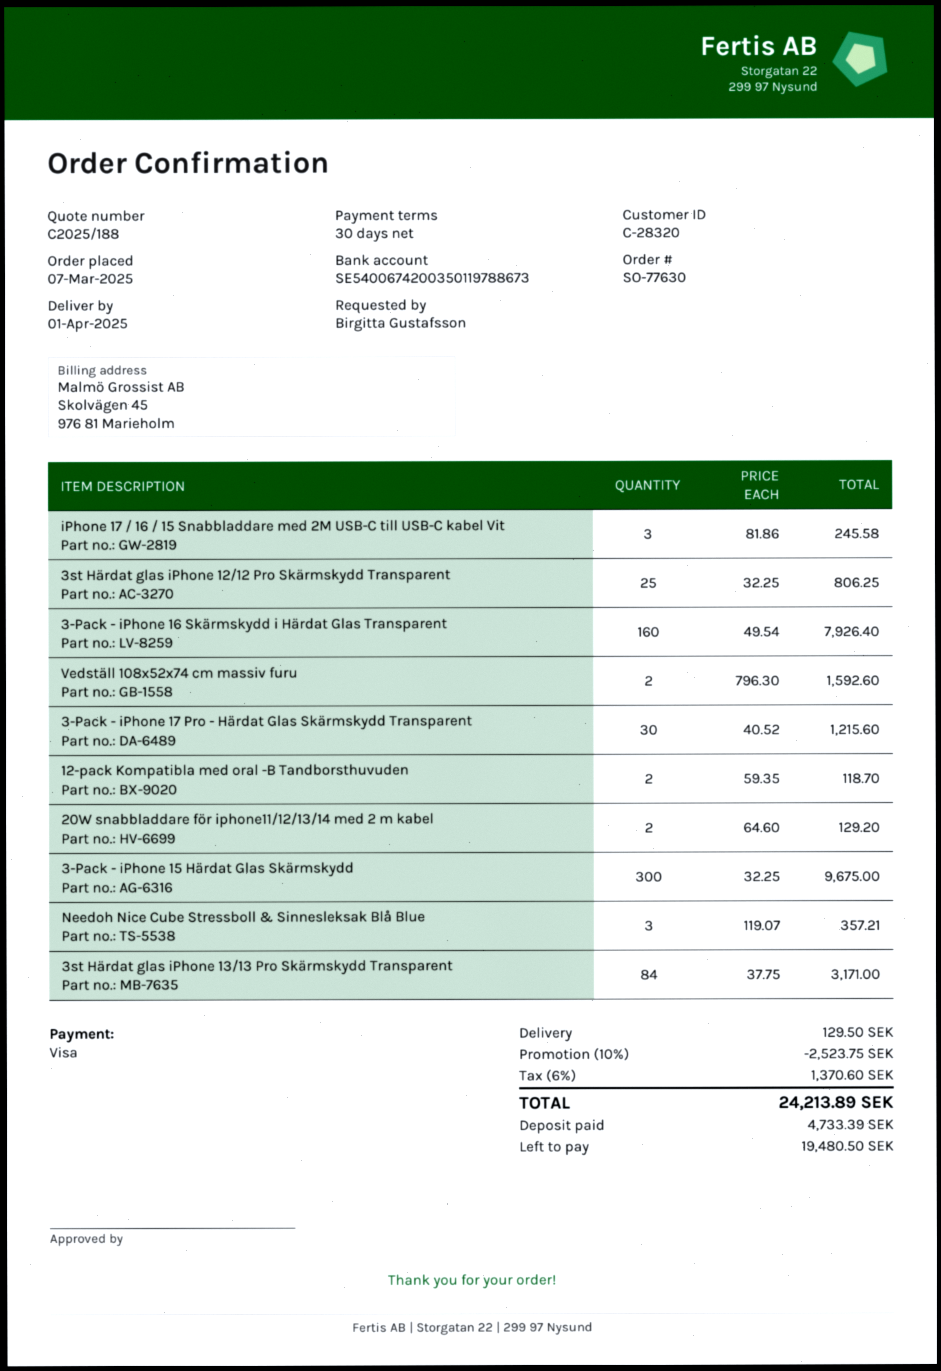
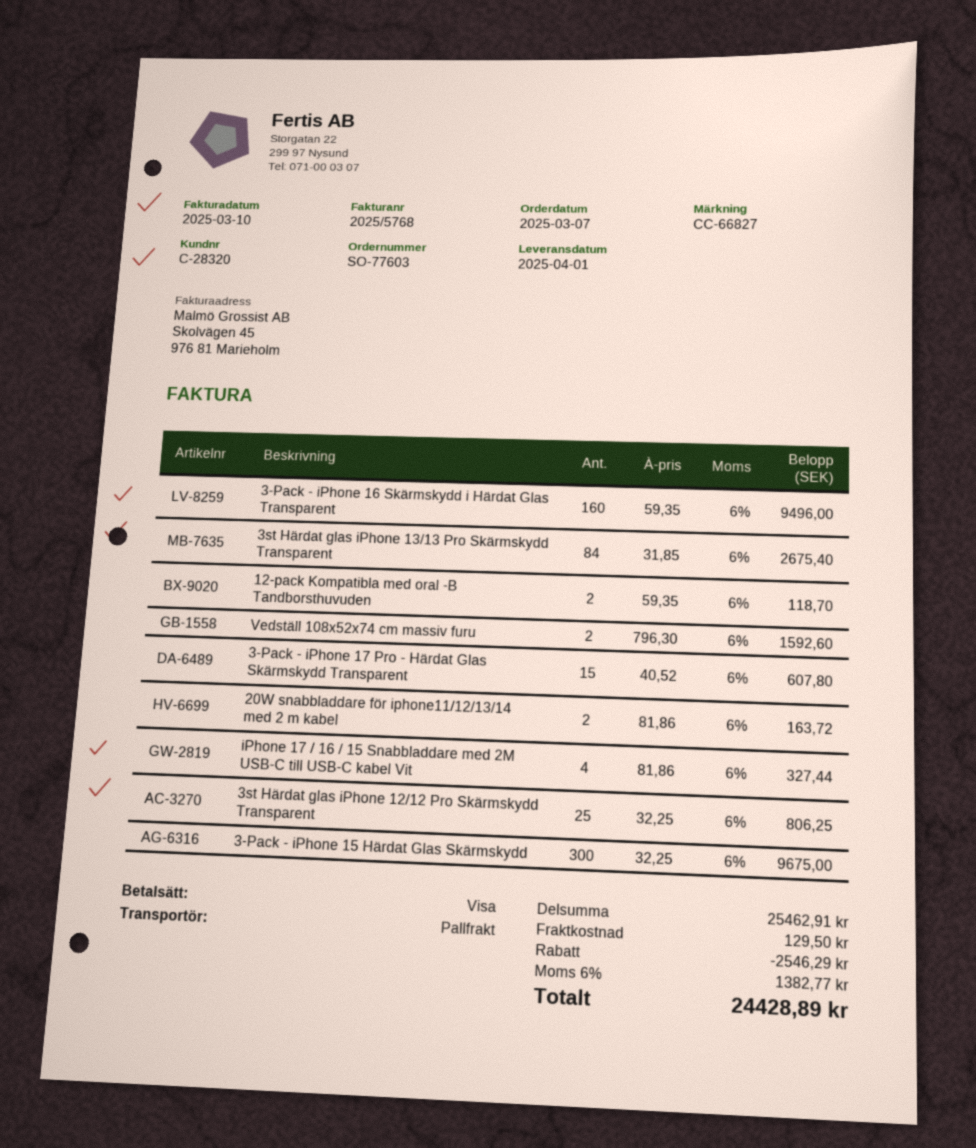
order number: SO-77630 -> SO-77603
iPhone 17 / 16 / 15 Snabbladdare med 2M USB-C till USB-C kabel Vit: 3 x 81.86 = 245.58 -> 4 x 81.86 = 327.44
3-Pack - iPhone 16 Skärmskydd i Härdat Glas Transparent: 160 x 49.54 = 7926.40 -> 160 x 59.35 = 9496.00
3-Pack - iPhone 17 Pro - Härdat Glas Skärmskydd Transparent: 30 x 40.52 = 1215.60 -> 15 x 40.52 = 607.80
20W snabbladdare för iphone11/12/13/14 med 2 m kabel: 2 x 64.60 = 129.20 -> 2 x 81.86 = 163.72
Needoh Nice Cube Stressboll & Sinnesleksak Blå Blue: 3 x 119.07 = 357.21 -> none
3st Härdat glas iPhone 13/13 Pro Skärmskydd Transparent: 84 x 37.75 = 3171.00 -> 84 x 31.85 = 2675.40
discount: 2523.75 -> 2546.29
tax: 6% = 1370.60 -> 6% = 1382.77
total: 24213.89 -> 24428.89

